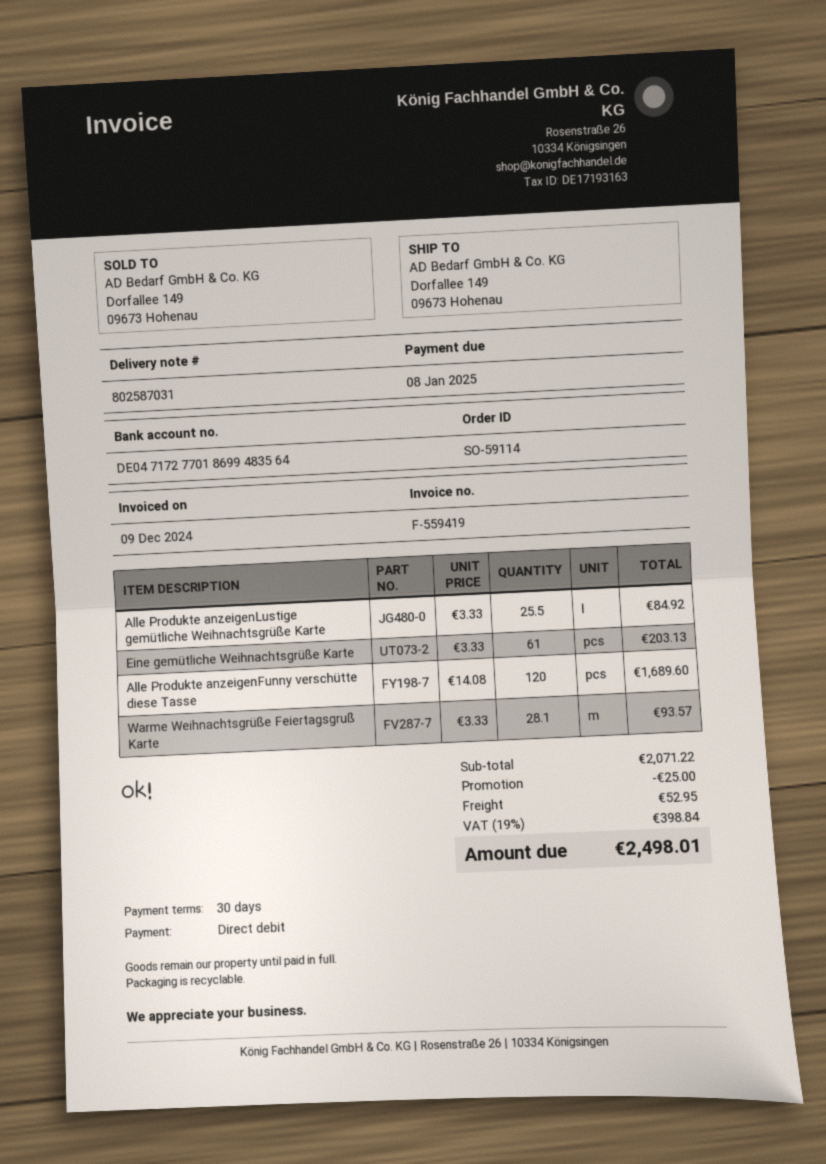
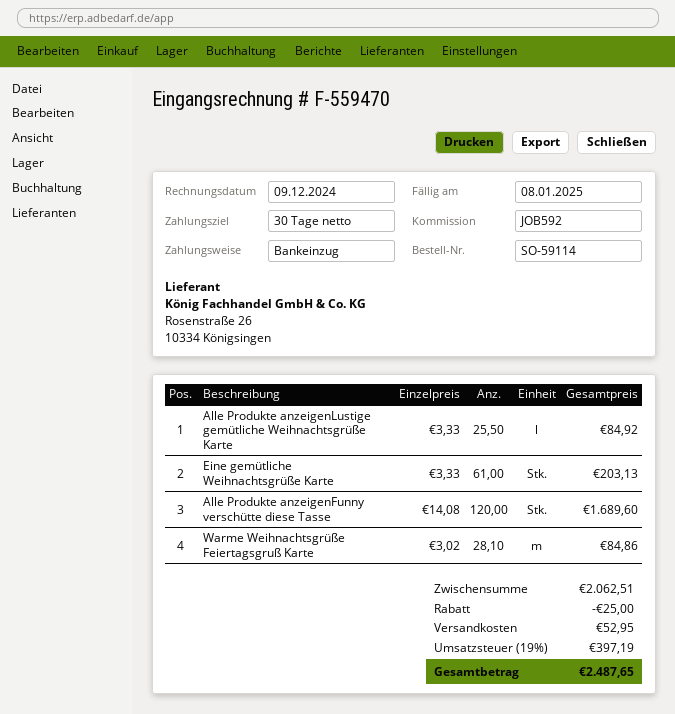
invoice number: F-559419 -> F-559470
Warme Weihnachtsgrüße Feiertagsgruß Karte: 28.1 x 3.33 = 93.57 -> 28.1 x 3.02 = 84.86
subtotal: 2071.22 -> 2062.51
tax: 19% = 398.84 -> 19% = 397.19
total: 2498.01 -> 2487.65

